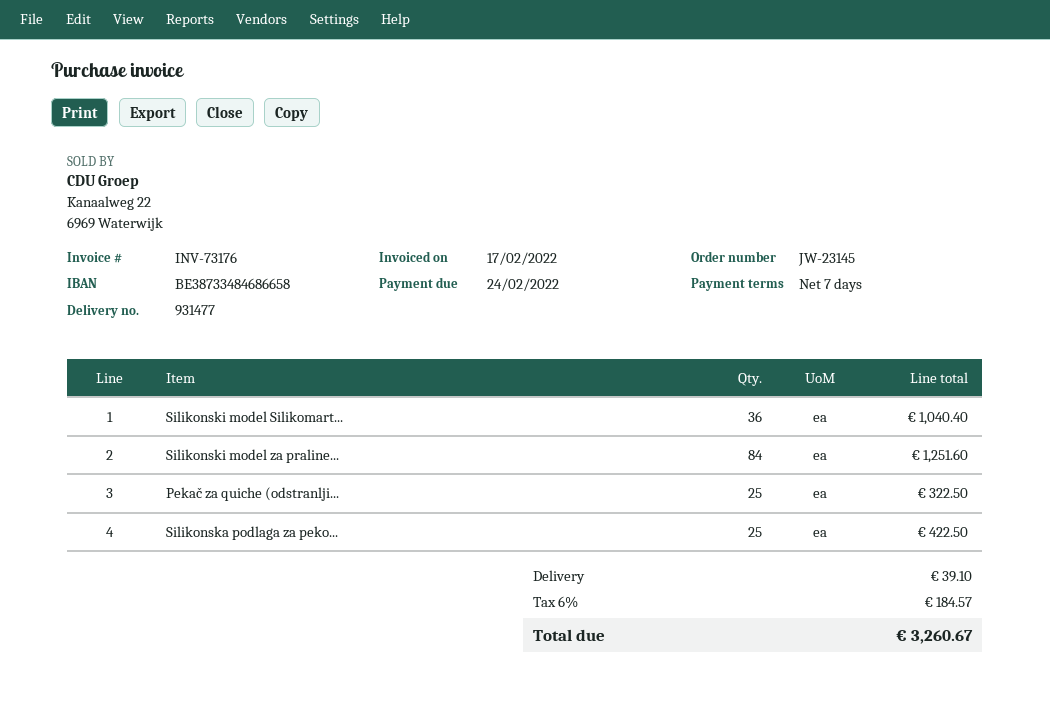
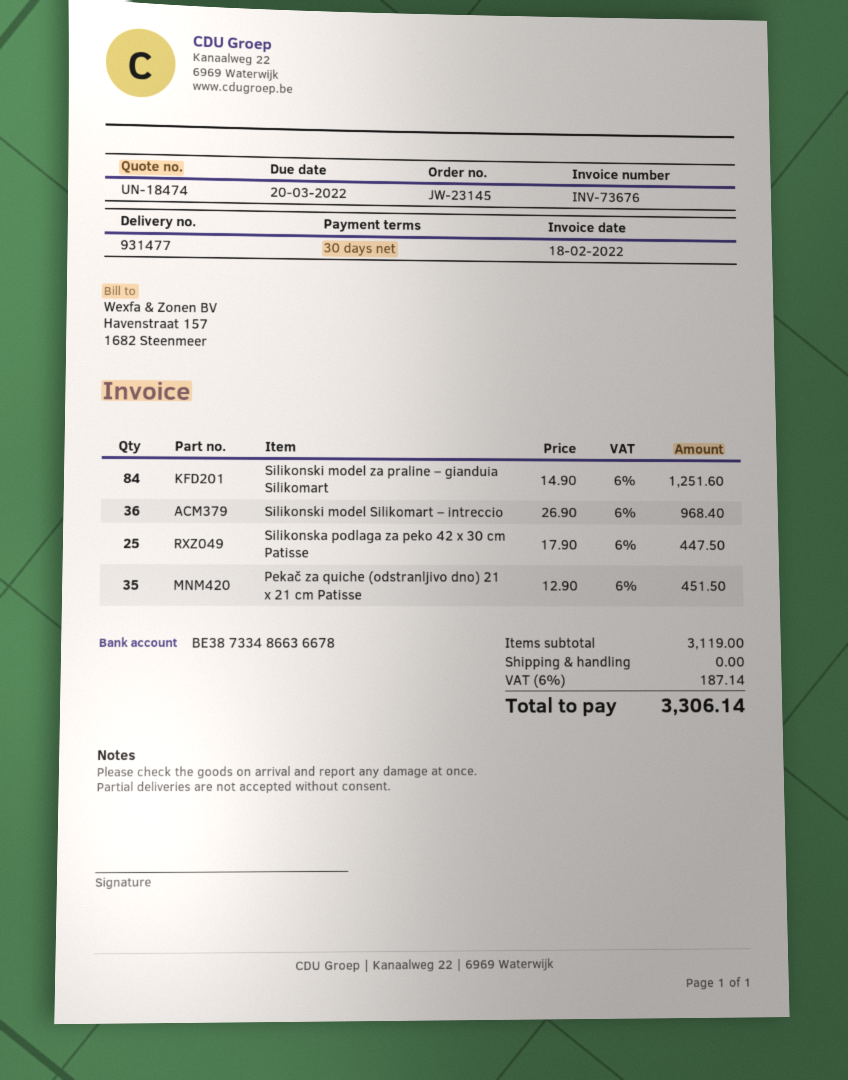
invoice number: INV-73176 -> INV-73676
invoice date: 2022-02-17 -> 2022-02-18
payment terms: 7 days -> 30 days
due date: 2022-02-24 -> 2022-03-20
bank account: BE38733484686658 -> BE38733486636678
Silikonski model Silikomart...: 36 for 1040.40 -> 36 for 968.40
Pekač za quiche (odstranlji...: 25 for 322.50 -> 35 for 451.50
Silikonska podlaga za peko...: 25 for 422.50 -> 25 for 447.50
shipping: 39.10 -> 0.00
tax: 6% = 184.57 -> 6% = 187.14
total: 3260.67 -> 3306.14

